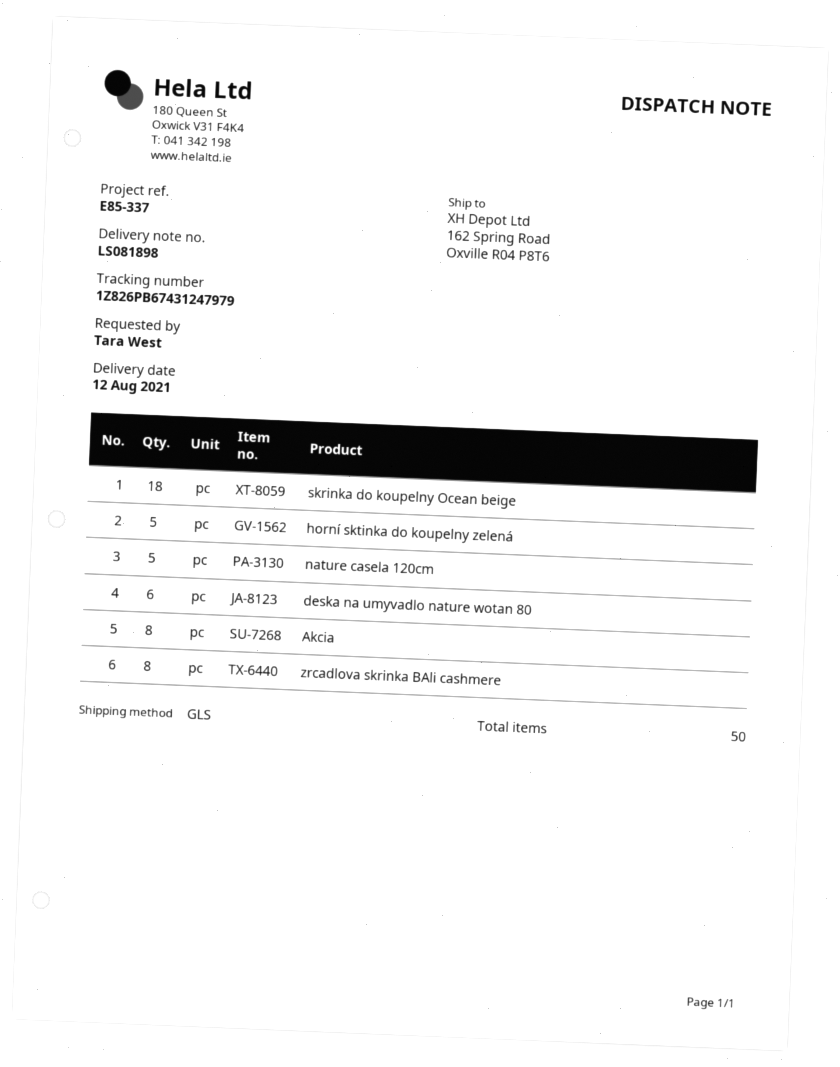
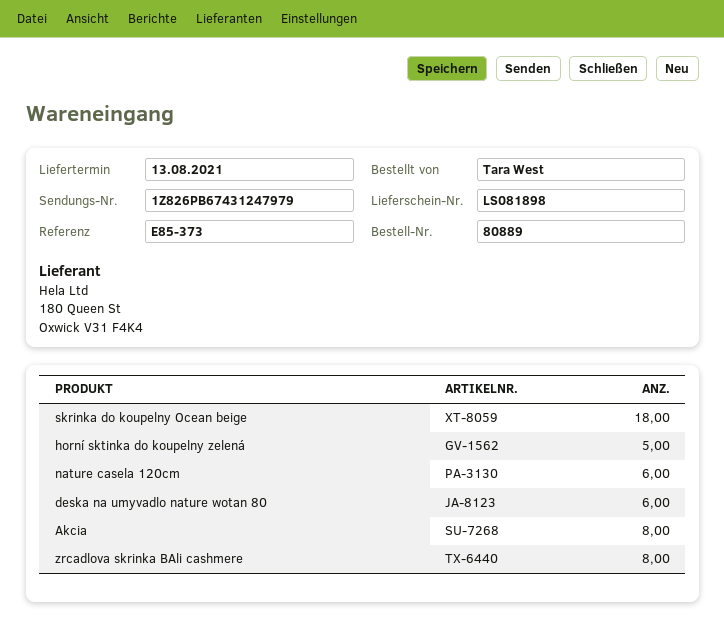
delivery date: 2021-08-12 -> 2021-08-13
reference: E85-337 -> E85-373
nature casela 120cm: 5 -> 6

